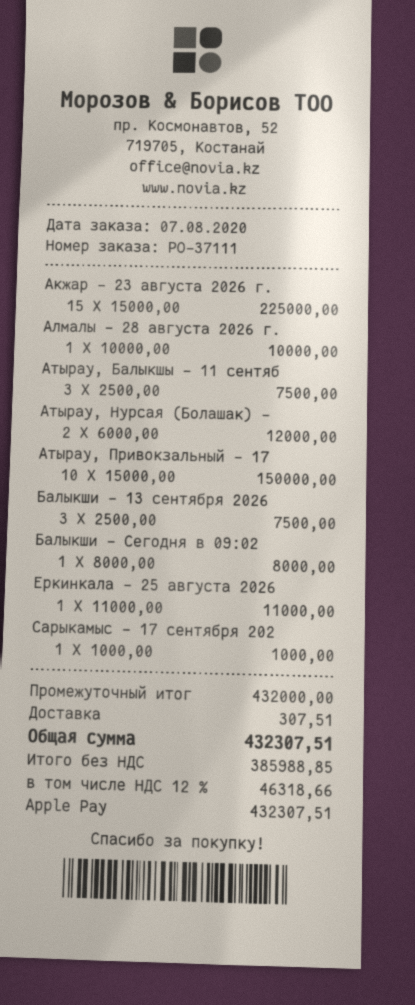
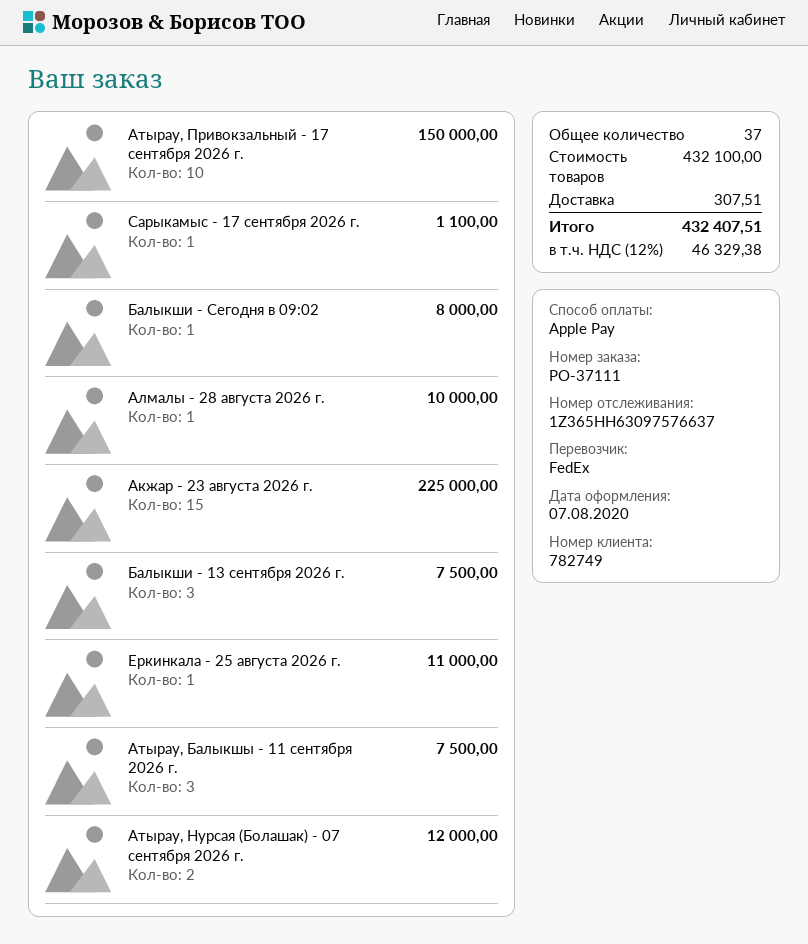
Сарыкамыс - 17 сентября 202: 1 for 1000.00 -> 1 for 1100.00
subtotal: 432000.00 -> 432100.00
tax: 12% = 46318.66 -> 12% = 46329.38
total: 432307.51 -> 432407.51

